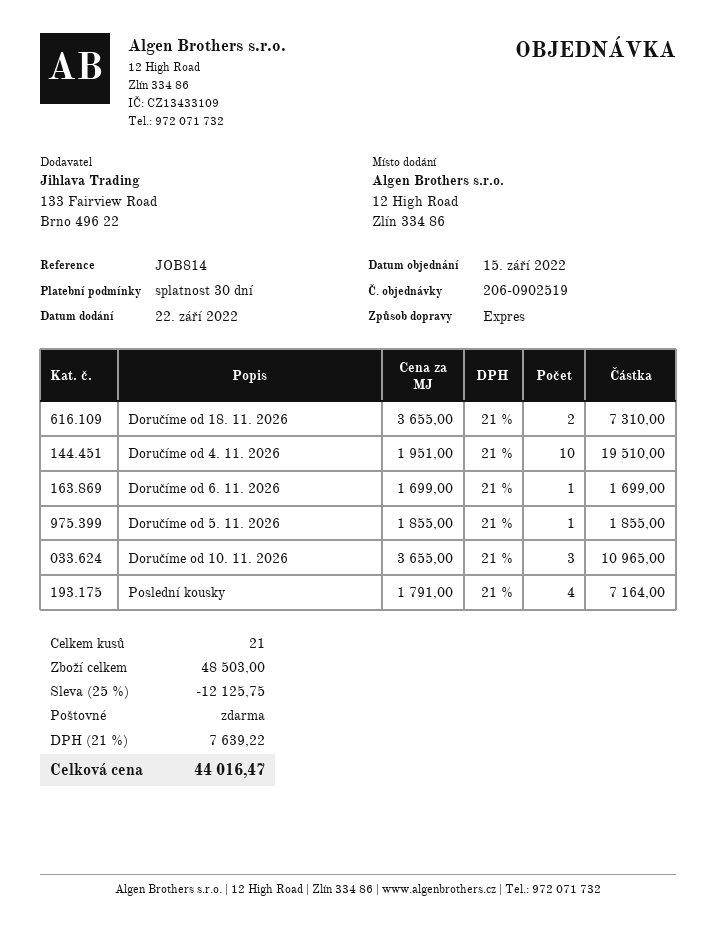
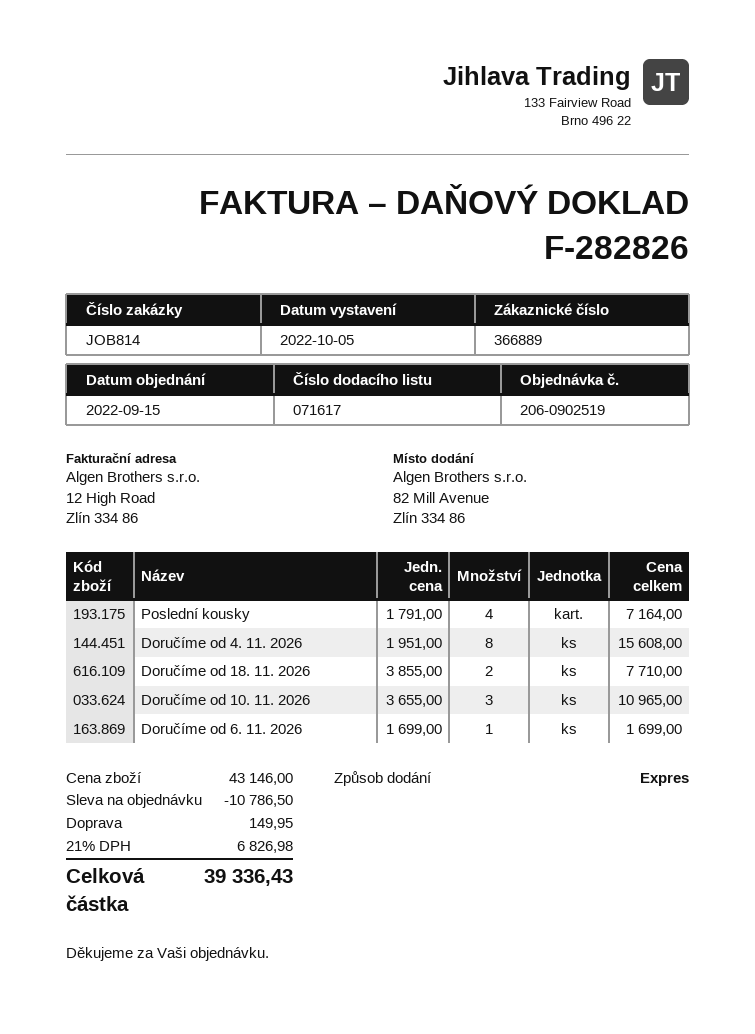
ship to: 12 High Road, Zlín 334 86 -> 82 Mill Avenue, Zlín 334 86
Doručíme od 18. 11. 2026: 2 x 3655.00 = 7310.00 -> 2 x 3855.00 = 7710.00
Doručíme od 4. 11. 2026: 10 x 1951.00 = 19510.00 -> 8 x 1951.00 = 15608.00
Doručíme od 5. 11. 2026: 1 x 1855.00 = 1855.00 -> none
subtotal: 48503.00 -> 43146.00
discount: 12125.75 -> 10786.50
shipping: 0.00 -> 149.95
tax: 21% = 7639.22 -> 21% = 6826.98
total: 44016.47 -> 39336.43

